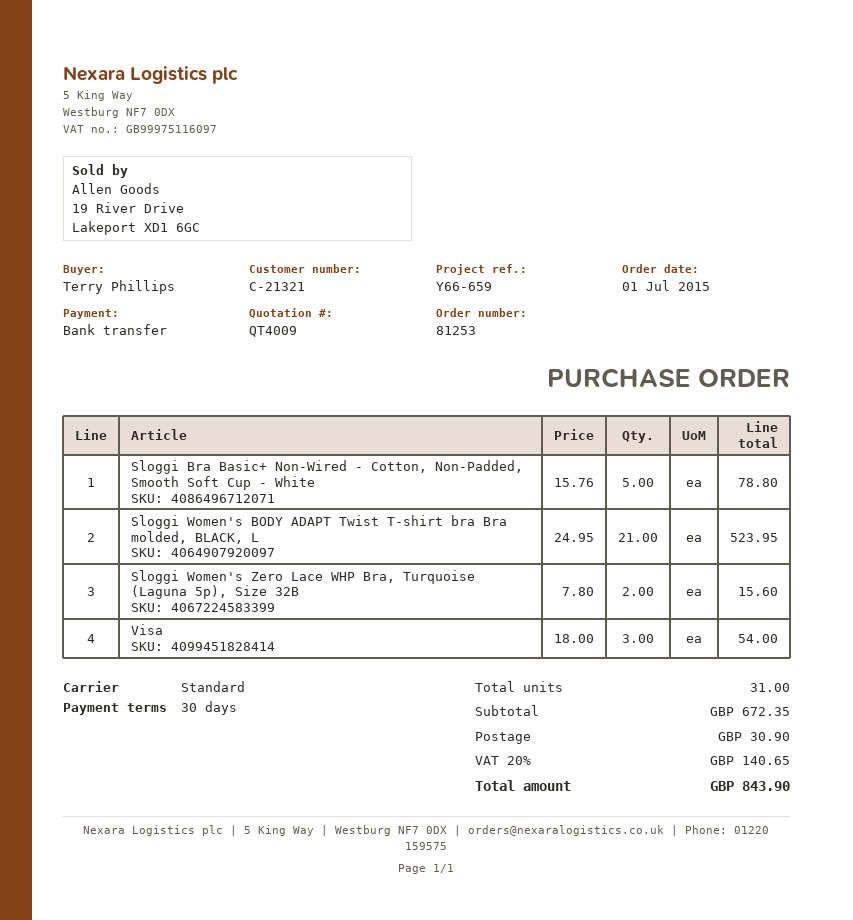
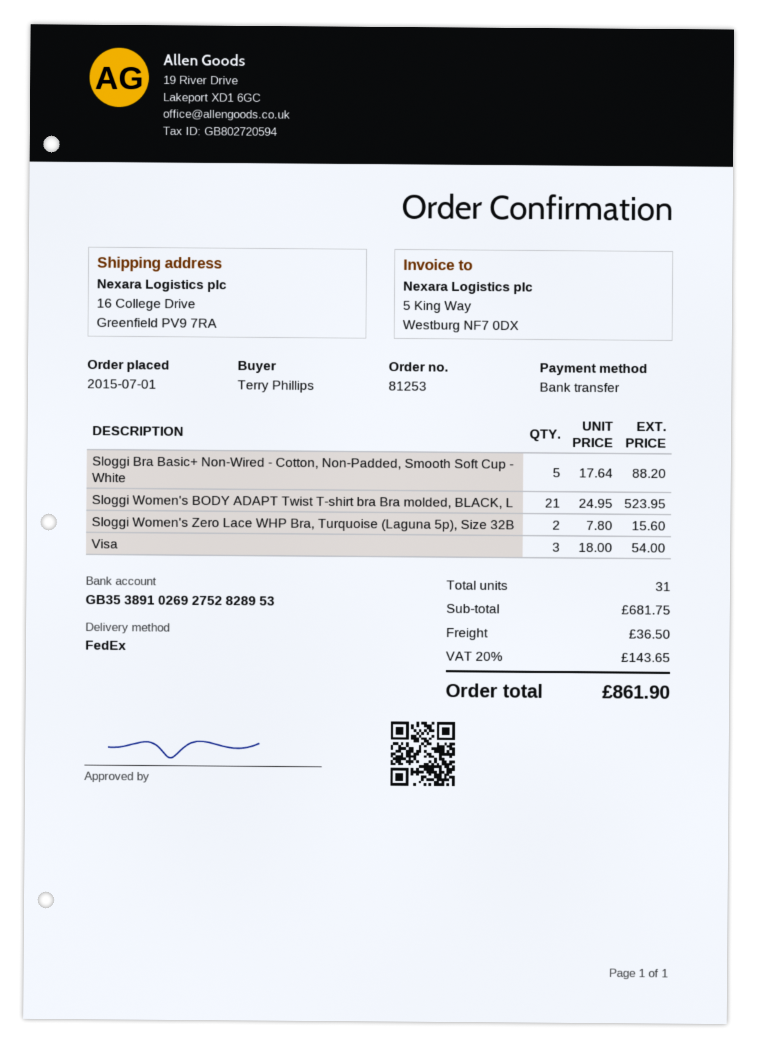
shipping method: standard -> FedEx
Sloggi Bra Basic+ Non-Wired - Cotton, Non-Padded, Smooth Soft Cup - White: 5 x 15.76 = 78.80 -> 5 x 17.64 = 88.20
subtotal: 672.35 -> 681.75
shipping: 30.90 -> 36.50
tax: 20% = 140.65 -> 20% = 143.65
total: 843.90 -> 861.90

